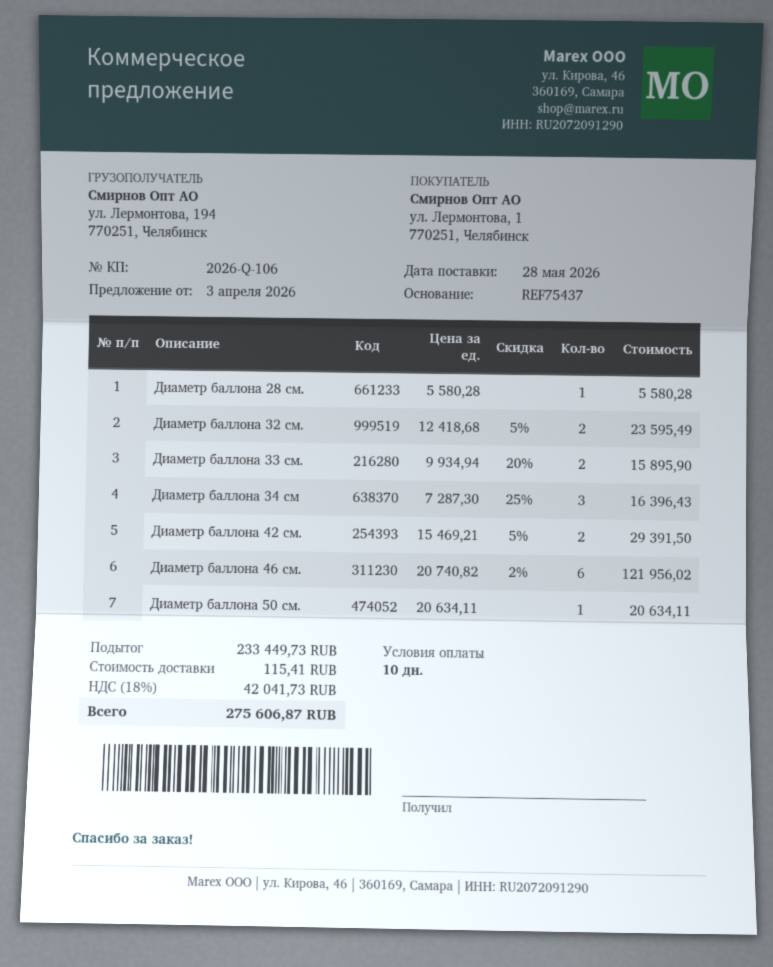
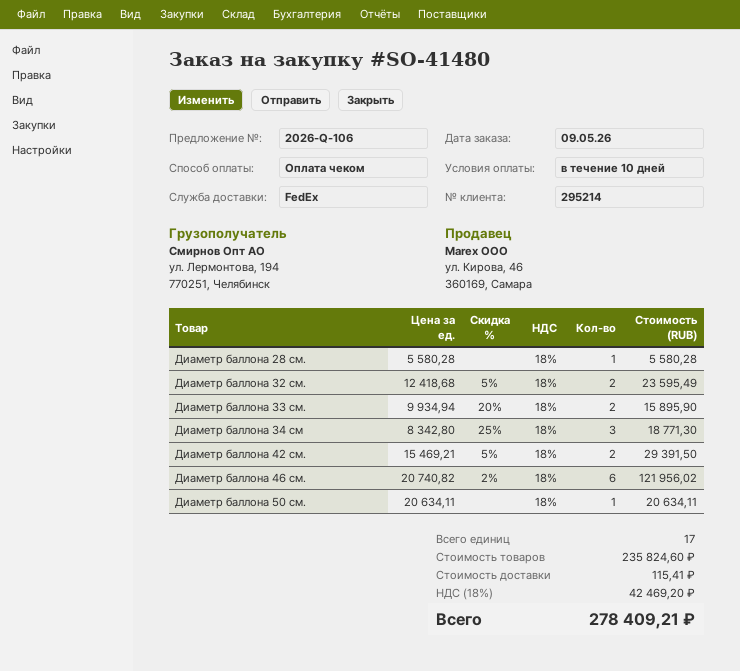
Диаметр баллона 34 см: 3 x 7287.30 - 25% = 16396.43 -> 3 x 8342.80 - 25% = 18771.30
subtotal: 233449.73 -> 235824.60
tax: 18% = 42041.73 -> 18% = 42469.20
total: 275606.87 -> 278409.21

